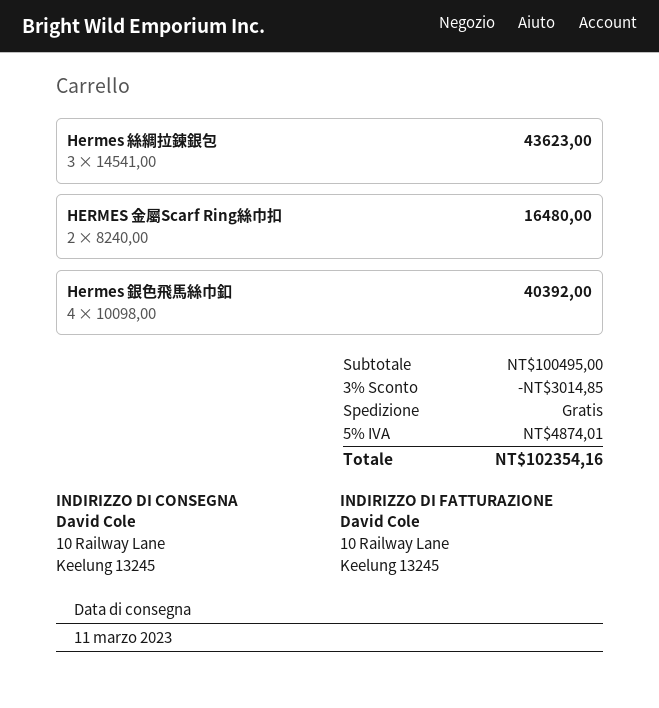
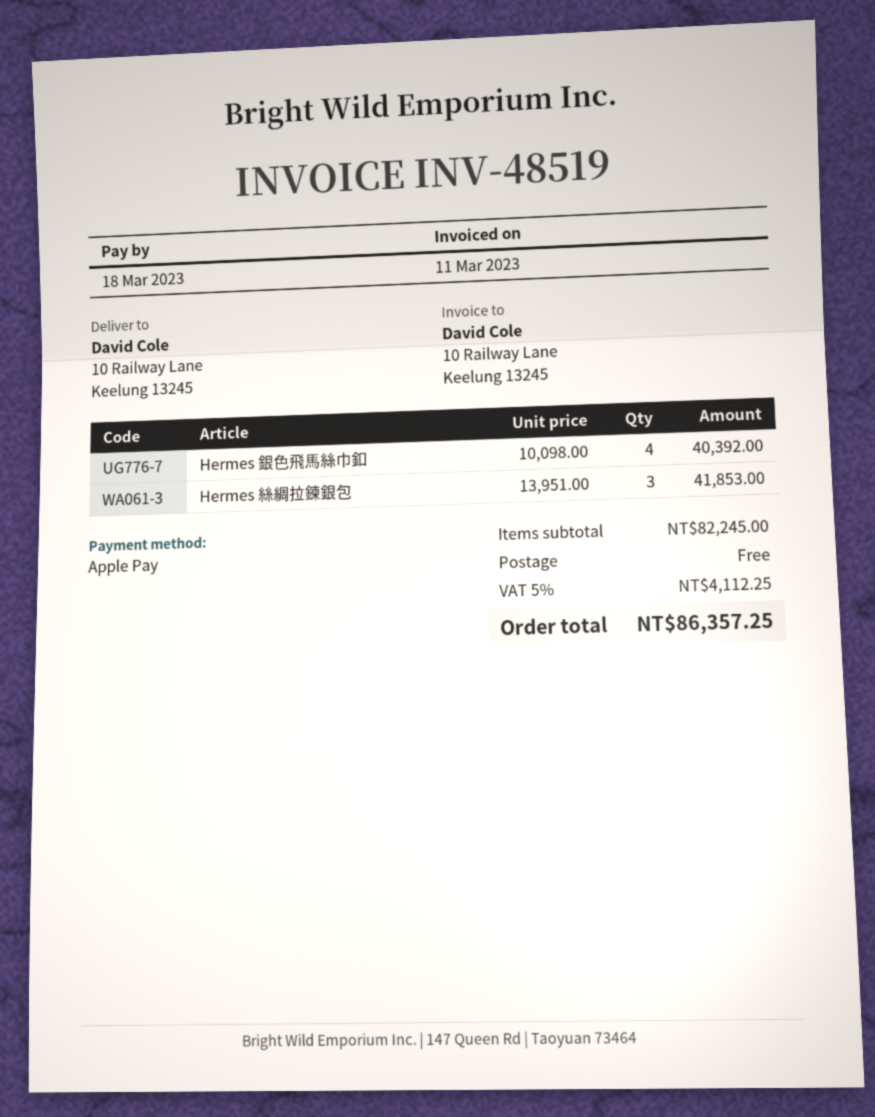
Hermes 絲綢拉鍊銀包: 3 x 14541.00 = 43623.00 -> 3 x 13951.00 = 41853.00
HERMES 金屬Scarf Ring絲巾扣: 2 x 8240.00 = 16480.00 -> none
subtotal: 100495.00 -> 82245.00
discount: 3% = 3014.85 -> none
tax: 5% = 4874.01 -> 5% = 4112.25
total: 102354.16 -> 86357.25

